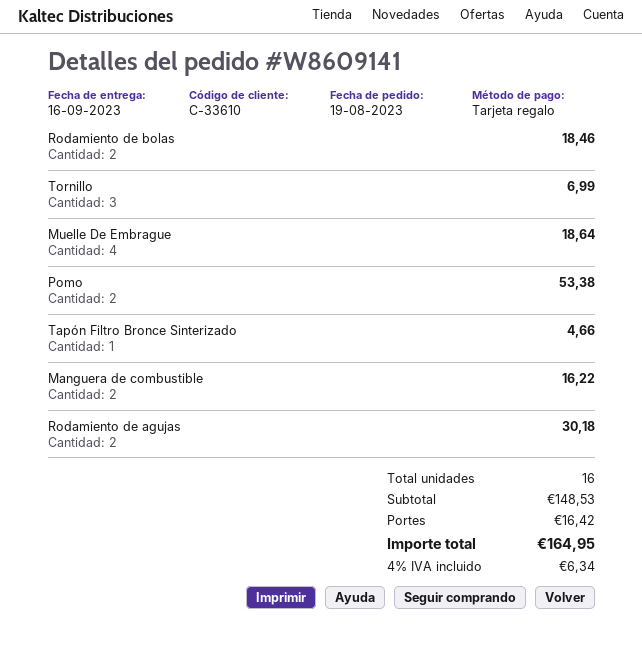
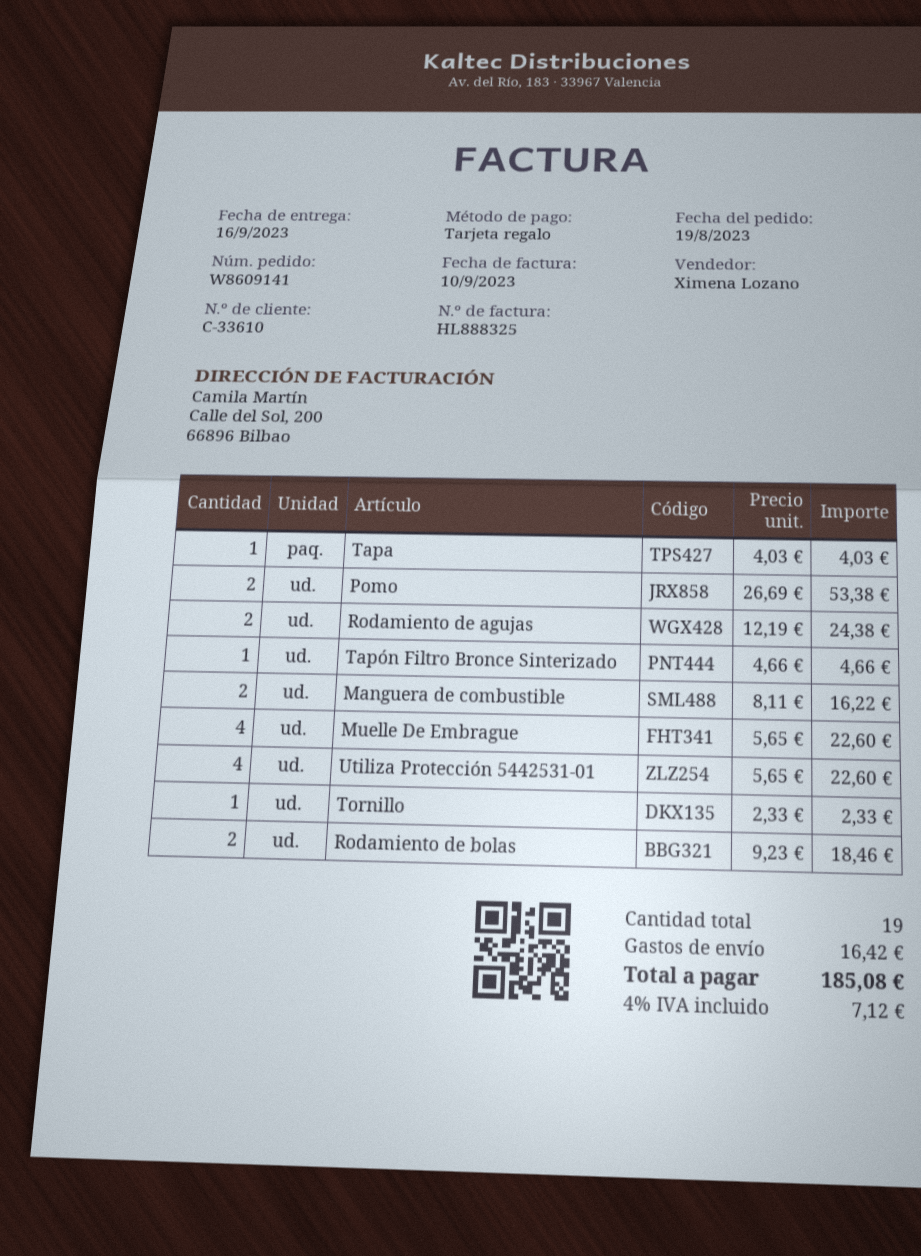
Tornillo: 3 for 6.99 -> 1 for 2.33
Muelle De Embrague: 4 for 18.64 -> 4 for 22.60
Rodamiento de agujas: 2 for 30.18 -> 2 for 24.38
Tapa: none -> 1 for 4.03
Utiliza Protección 5442531-01: none -> 4 for 22.60
total quantity: 16 -> 19
tax: 4% = 6.34 -> 4% = 7.12
total: 164.95 -> 185.08

